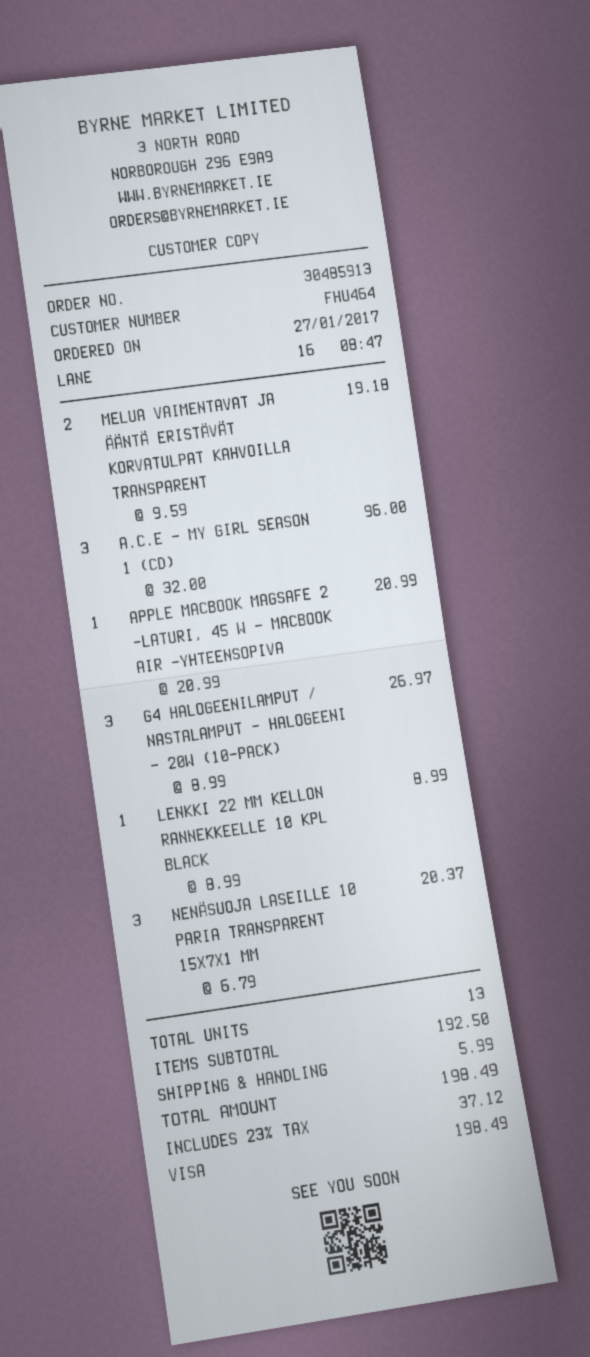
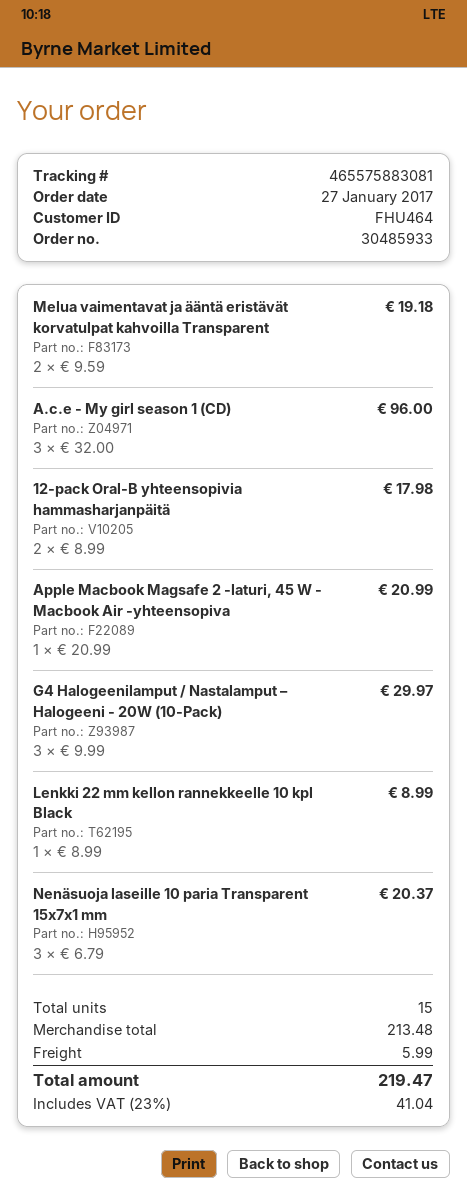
order number: 30485913 -> 30485933
G4 HALOGEENILAMPUT / NASTALAMPUT – HALOGEENI - 20W (10-PACK): 3 x 8.99 = 26.97 -> 3 x 9.99 = 29.97
12-pack Oral-B yhteensopivia hammasharjanpäitä: none -> 2 x 8.99 = 17.98
total quantity: 13 -> 15
subtotal: 192.50 -> 213.48
tax: 23% = 37.12 -> 23% = 41.04
total: 198.49 -> 219.47

